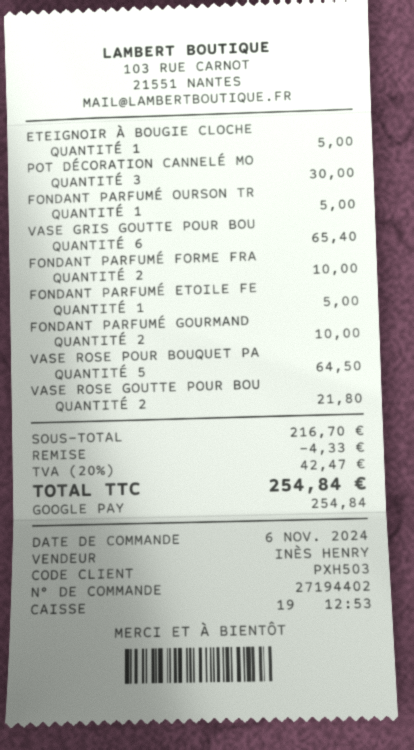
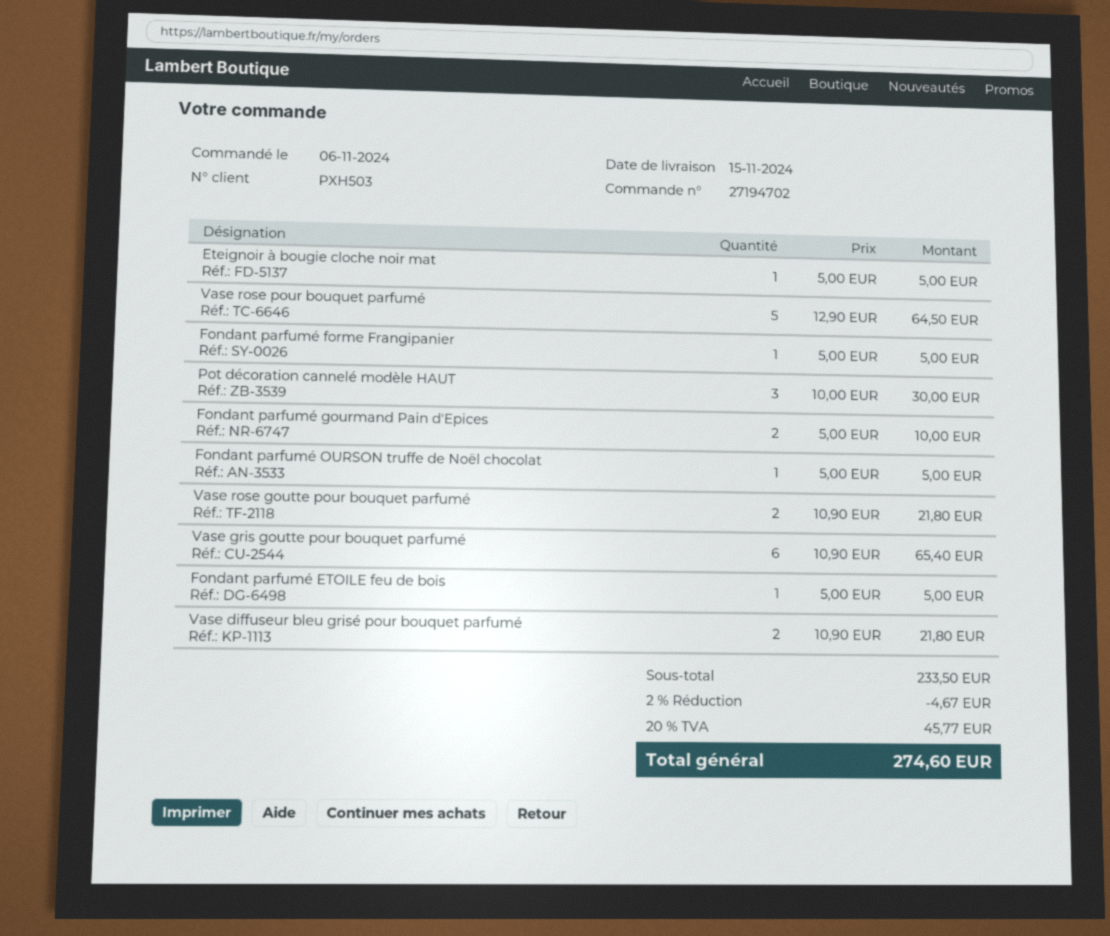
order number: 27194402 -> 27194702
FONDANT PARFUMÉ FORME FRA: 2 for 10.00 -> 1 for 5.00
Vase diffuseur bleu grisé pour bouquet parfumé: none -> 2 for 21.80
subtotal: 216.70 -> 233.50
discount: 4.33 -> 4.67
tax: 20% = 42.47 -> 20% = 45.77
total: 254.84 -> 274.60

